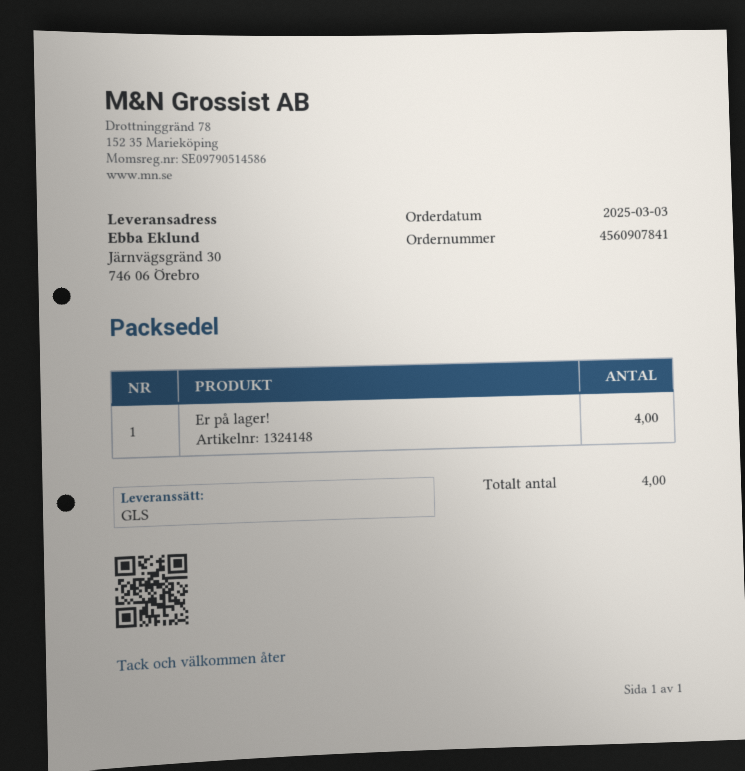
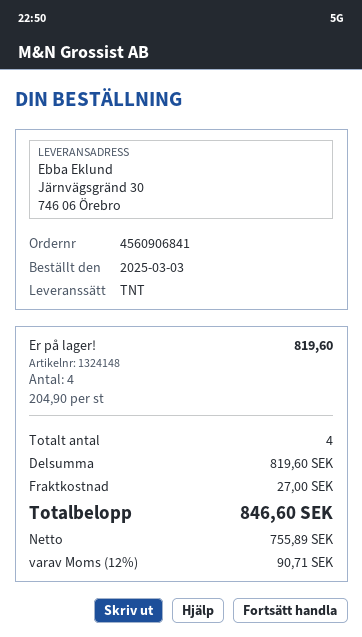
order number: 4560907841 -> 4560906841
shipping method: GLS -> TNT

